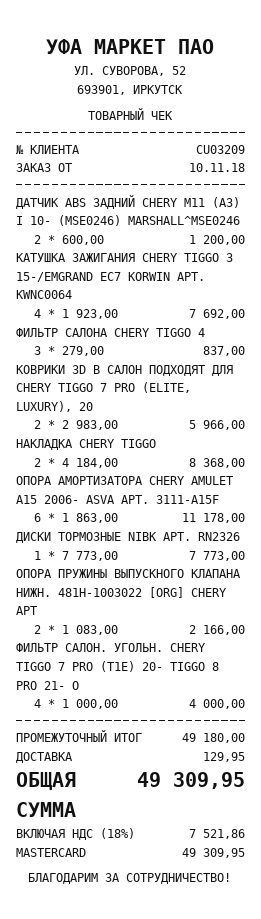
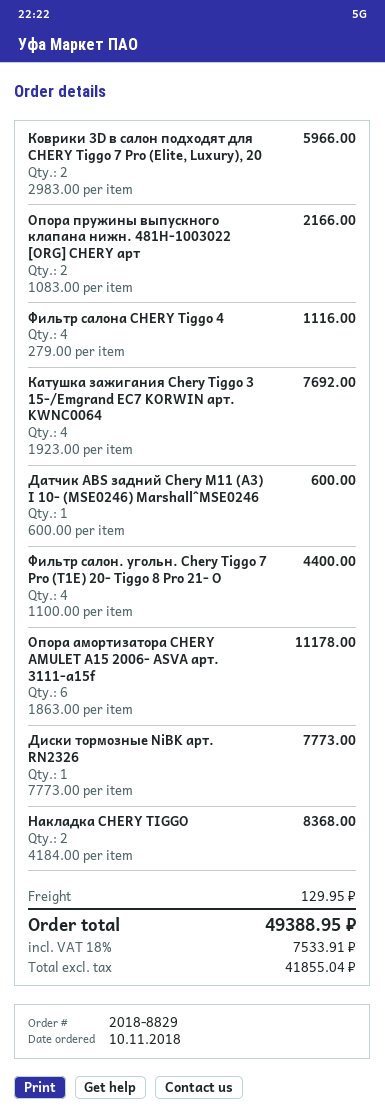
ДАТЧИК ABS ЗАДНИЙ CHERY M11 (A3) I 10- (MSE0246) MARSHALL^MSE0246: 2 x 600.00 = 1200.00 -> 1 x 600.00 = 600.00
ФИЛЬТР САЛОНА CHERY TIGGO 4: 3 x 279.00 = 837.00 -> 4 x 279.00 = 1116.00
ФИЛЬТР САЛОН. УГОЛЬН. CHERY TIGGO 7 PRO (T1E) 20- TIGGO 8 PRO 21- O: 4 x 1000.00 = 4000.00 -> 4 x 1100.00 = 4400.00
tax: 18% = 7521.86 -> 18% = 7533.91
total: 49309.95 -> 49388.95

